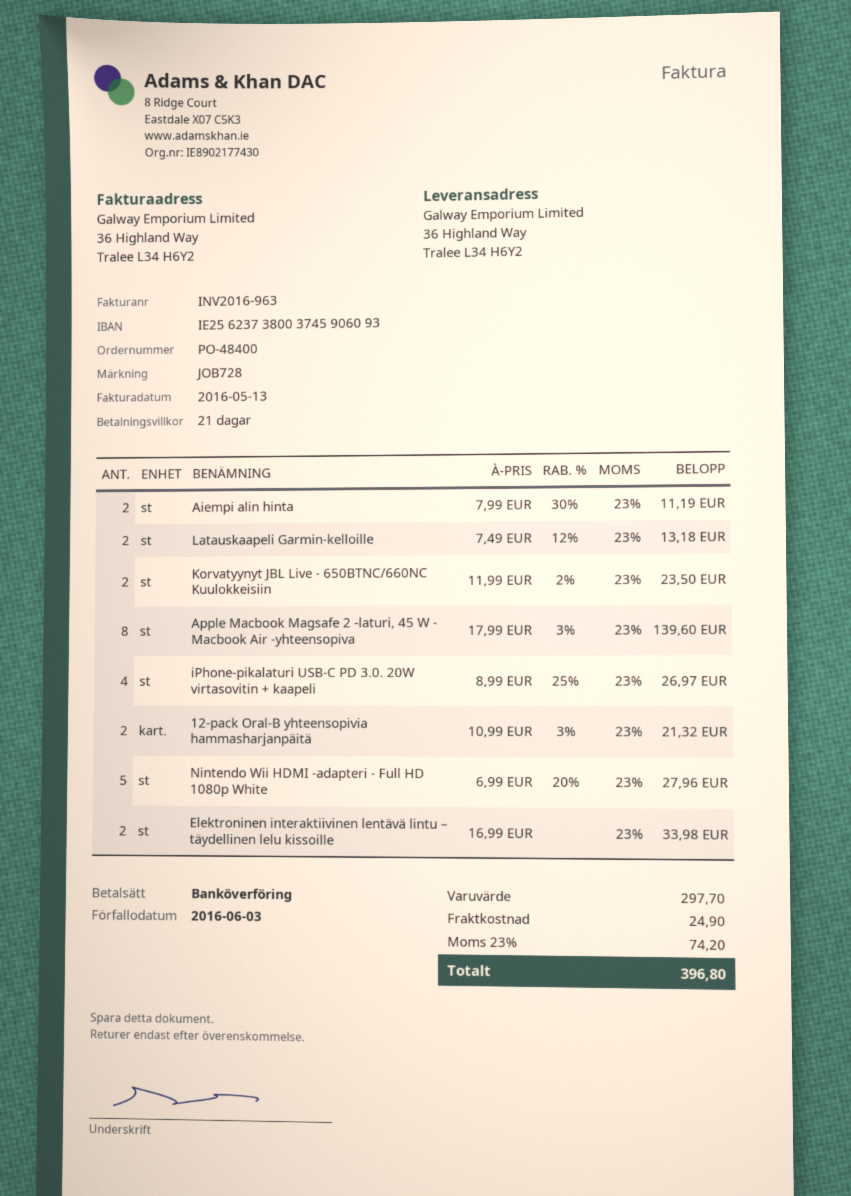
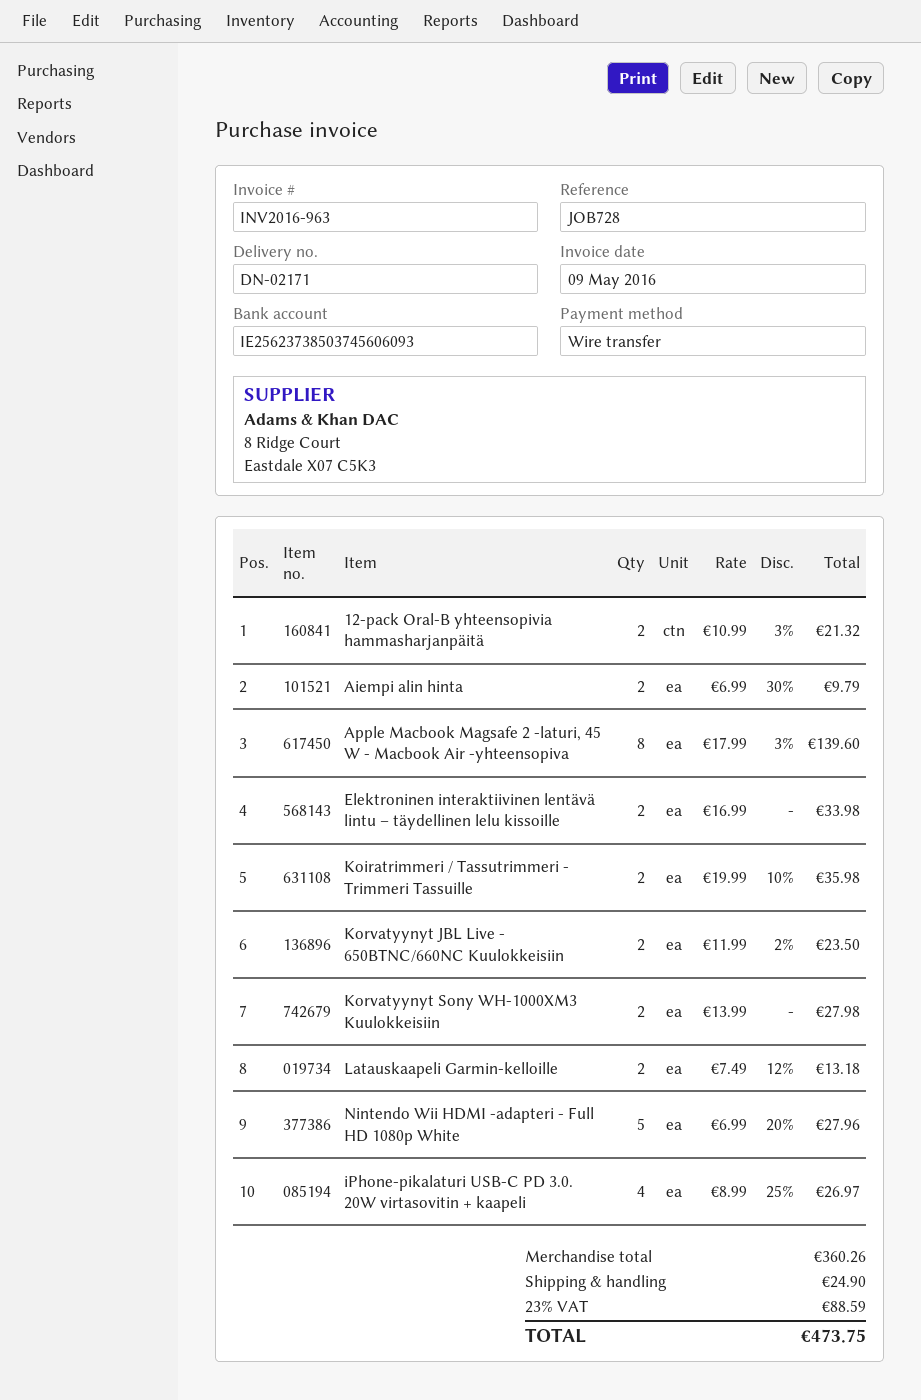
invoice date: 2016-05-13 -> 2016-05-09
bank account: IE25623738003745906093 -> IE25623738503745606093
Aiempi alin hinta: 2 x 7.99 - 30% = 11.19 -> 2 x 6.99 - 30% = 9.79
Koiratrimmeri / Tassutrimmeri - Trimmeri Tassuille: none -> 2 x 19.99 - 10% = 35.98
Korvatyynyt Sony WH-1000XM3 Kuulokkeisiin: none -> 2 x 13.99 = 27.98
subtotal: 297.70 -> 360.26
tax: 23% = 74.20 -> 23% = 88.59
total: 396.80 -> 473.75

